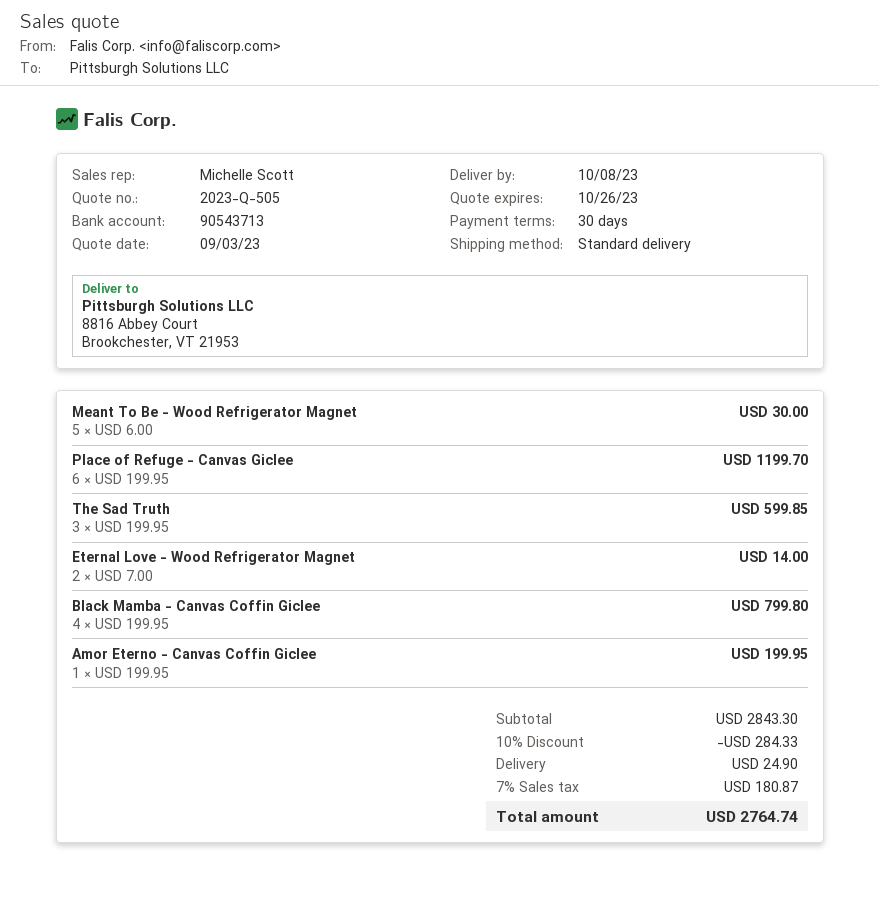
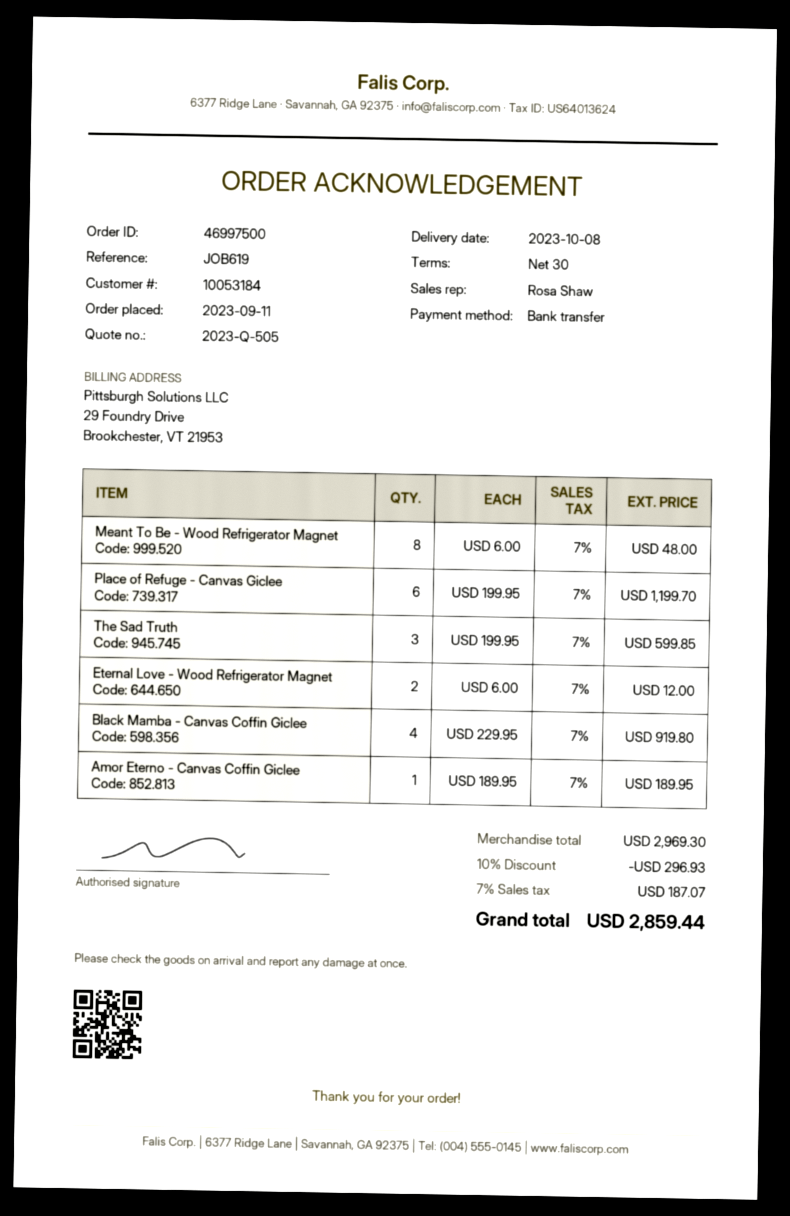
sales rep: Michelle Scott -> Rosa Shaw
Meant To Be - Wood Refrigerator Magnet: 5 x 6.00 = 30.00 -> 8 x 6.00 = 48.00
Eternal Love - Wood Refrigerator Magnet: 2 x 7.00 = 14.00 -> 2 x 6.00 = 12.00
Black Mamba - Canvas Coffin Giclee: 4 x 199.95 = 799.80 -> 4 x 229.95 = 919.80
Amor Eterno - Canvas Coffin Giclee: 1 x 199.95 = 199.95 -> 1 x 189.95 = 189.95
subtotal: 2843.30 -> 2969.30
discount: 10% = 284.33 -> 10% = 296.93
shipping: 24.90 -> none
tax: 7% = 180.87 -> 7% = 187.07
total: 2764.74 -> 2859.44

